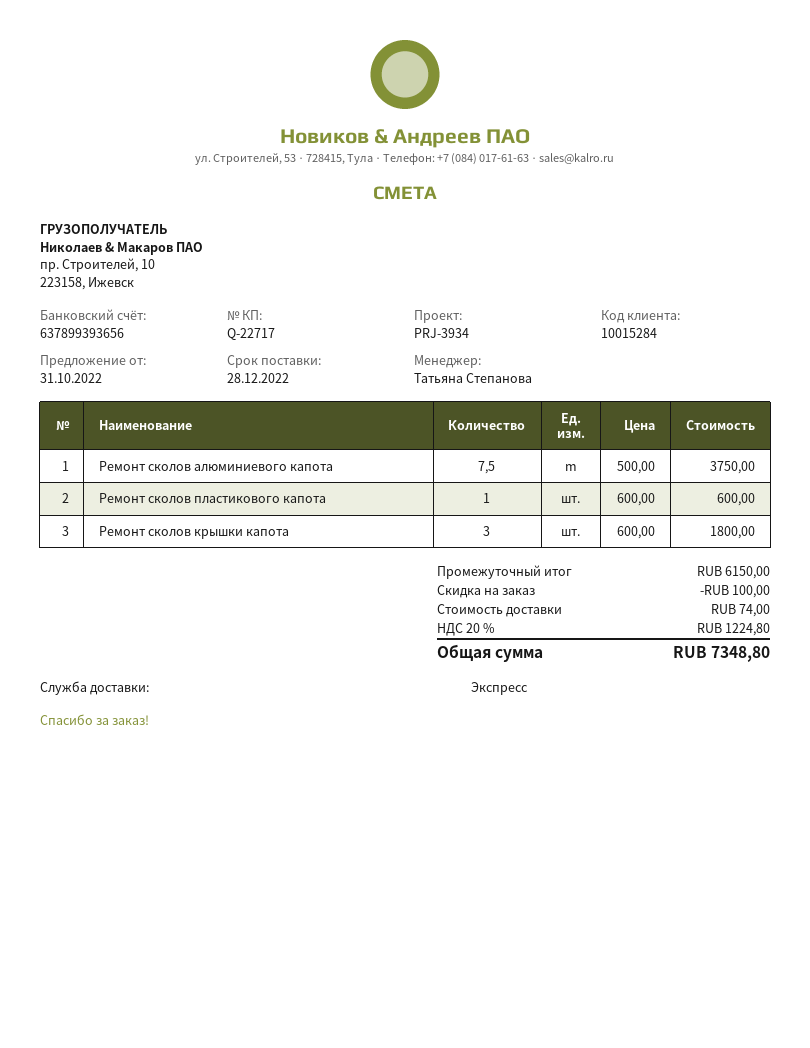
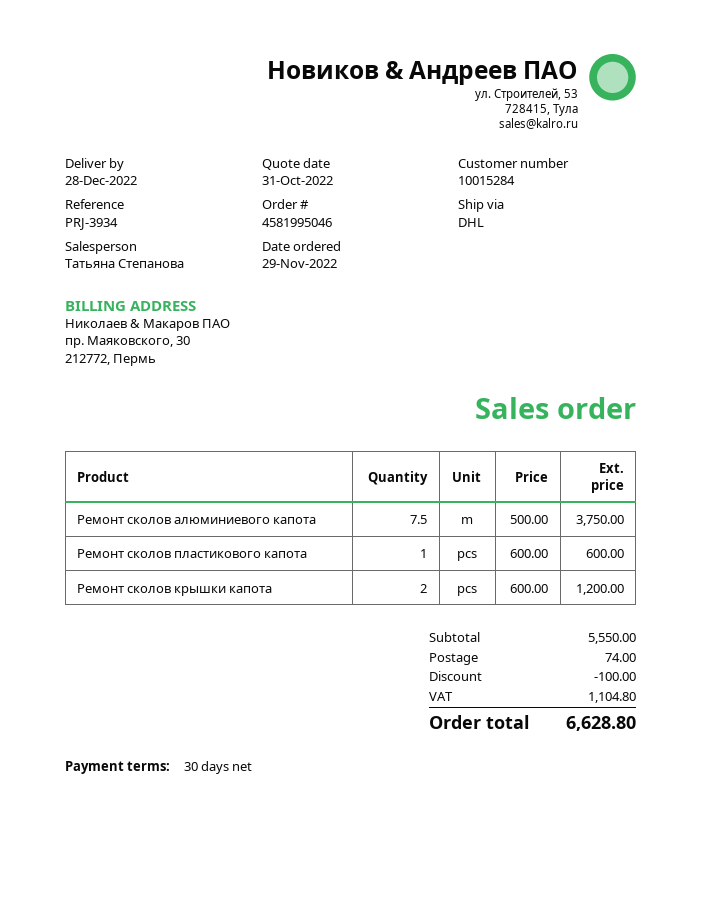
shipping method: express -> DHL
Ремонт сколов крышки капота: 3 x 600.00 = 1800.00 -> 2 x 600.00 = 1200.00
subtotal: 6150.00 -> 5550.00
tax: 1224.80 -> 1104.80
total: 7348.80 -> 6628.80

